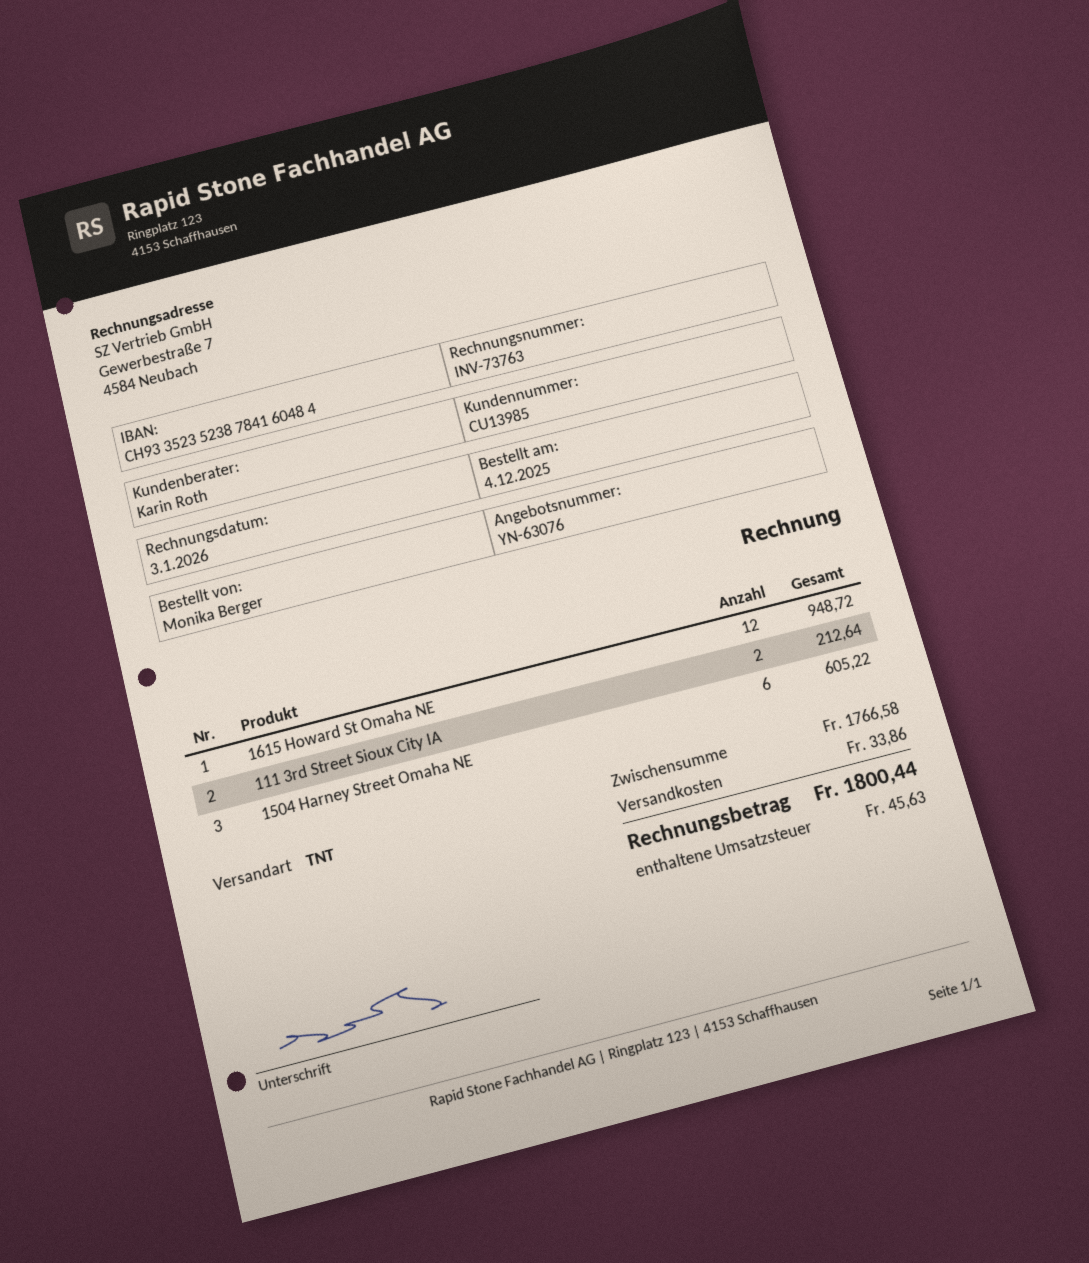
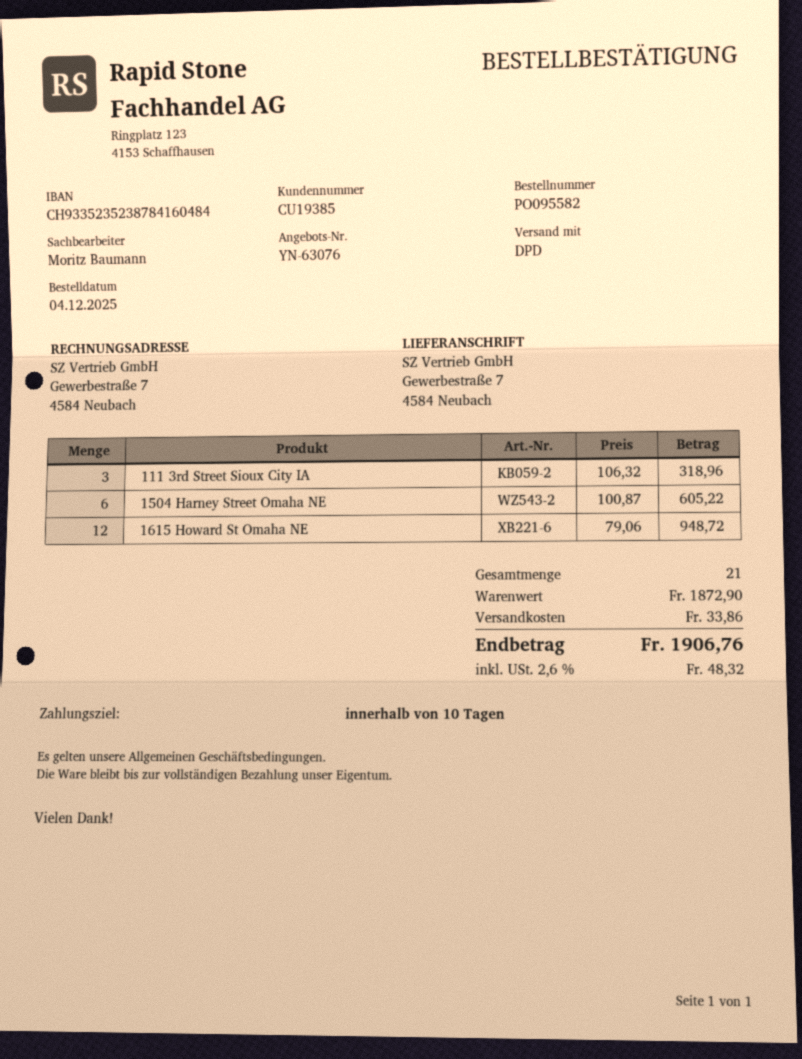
customer number: CU13985 -> CU19385
sales rep: Karin Roth -> Moritz Baumann
shipping method: TNT -> DPD
111 3rd Street Sioux City IA: 2 for 212.64 -> 3 for 318.96
subtotal: 1766.58 -> 1872.90
tax: 45.63 -> 48.32
total: 1800.44 -> 1906.76

